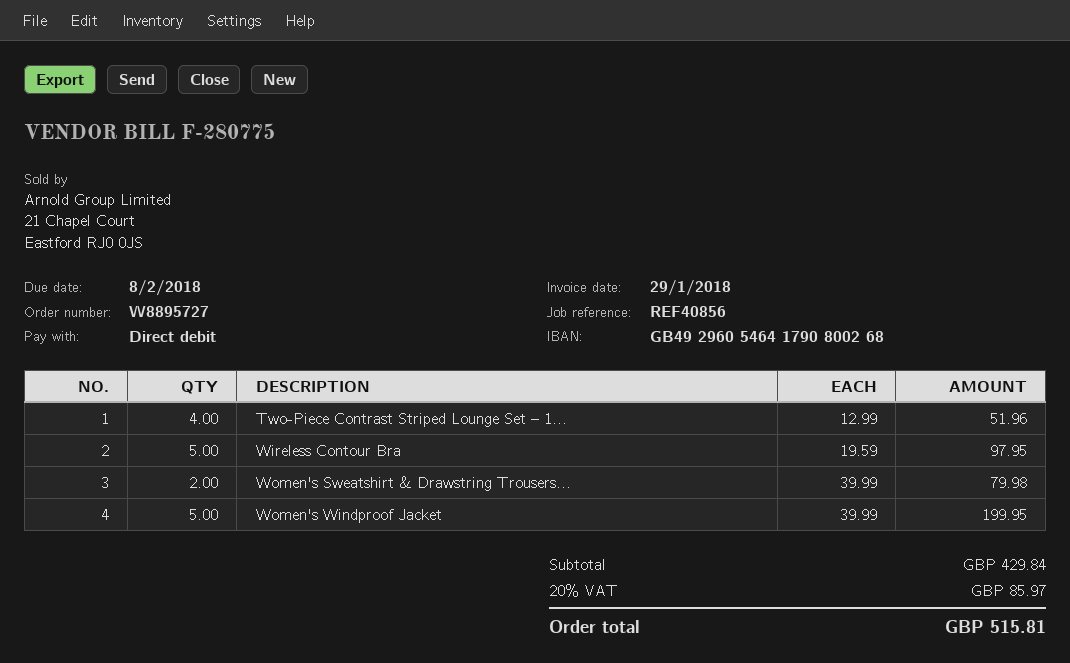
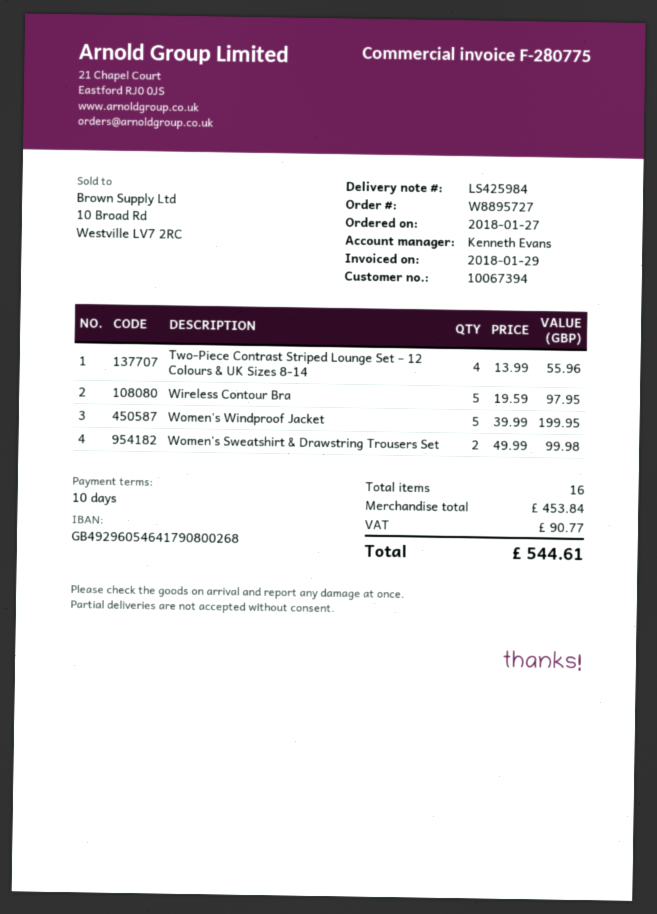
Two-Piece Contrast Striped Lounge Set – 1...: 4 x 12.99 = 51.96 -> 4 x 13.99 = 55.96
Women's Sweatshirt & Drawstring Trousers...: 2 x 39.99 = 79.98 -> 2 x 49.99 = 99.98
subtotal: 429.84 -> 453.84
tax: 85.97 -> 90.77
total: 515.81 -> 544.61

